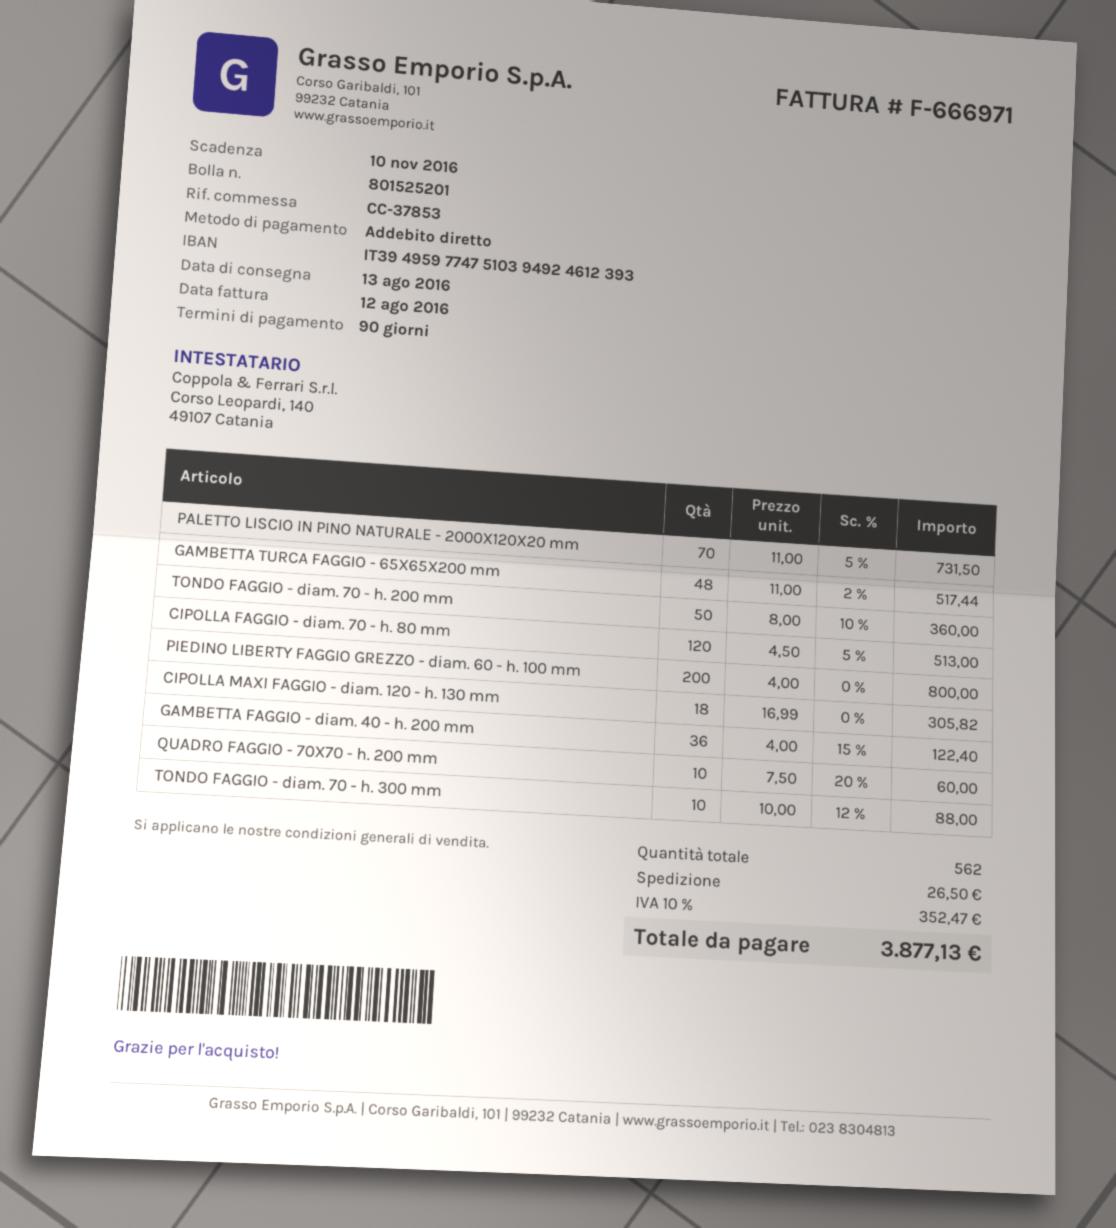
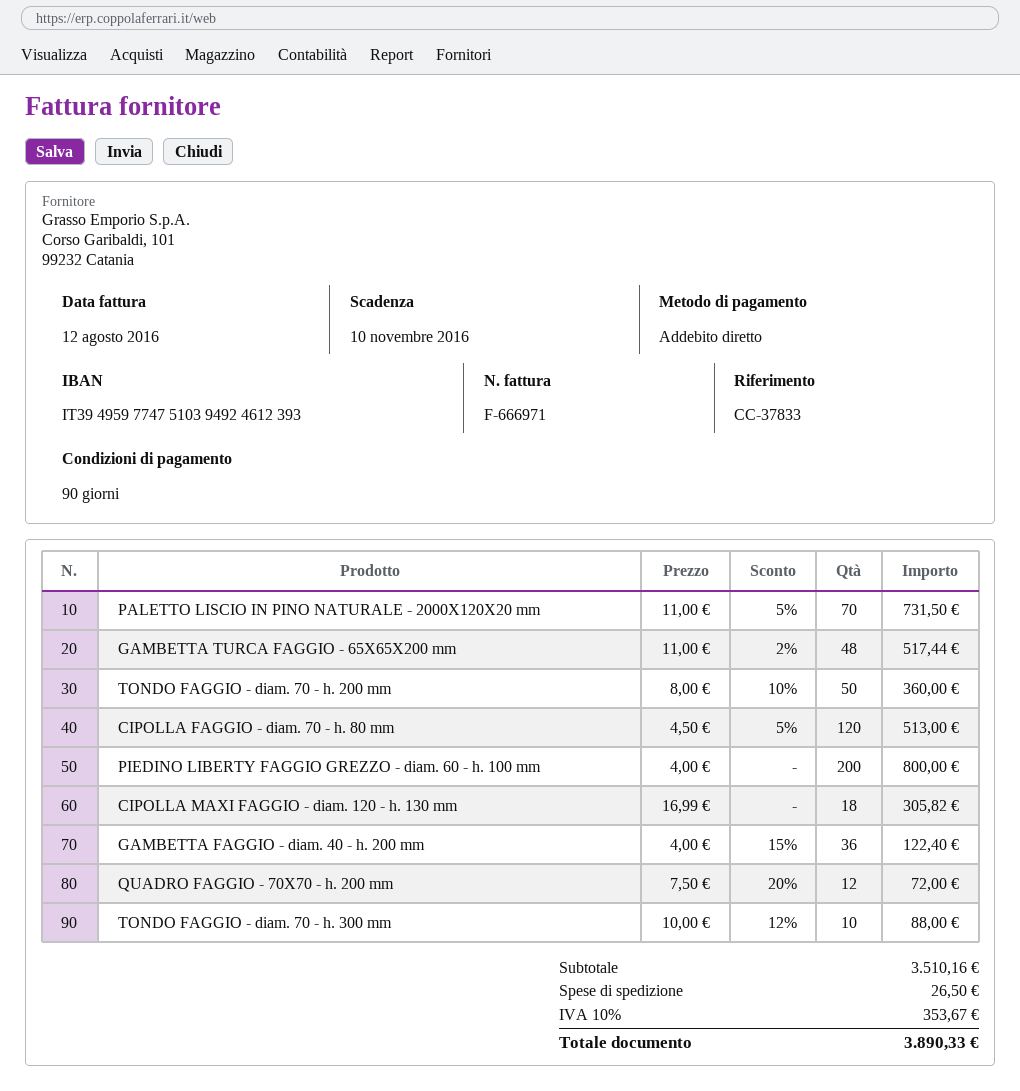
reference: CC-37853 -> CC-37833
QUADRO FAGGIO - 70X70 - h. 200 mm: 10 x 7.50 - 20% = 60.00 -> 12 x 7.50 - 20% = 72.00
tax: 10% = 352.47 -> 10% = 353.67
total: 3877.13 -> 3890.33

